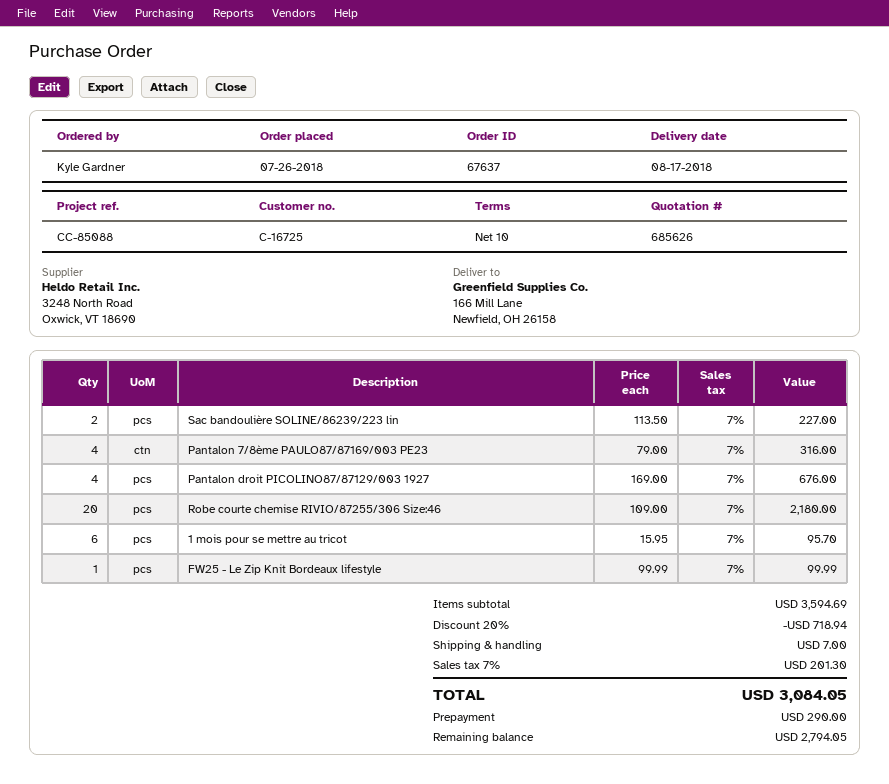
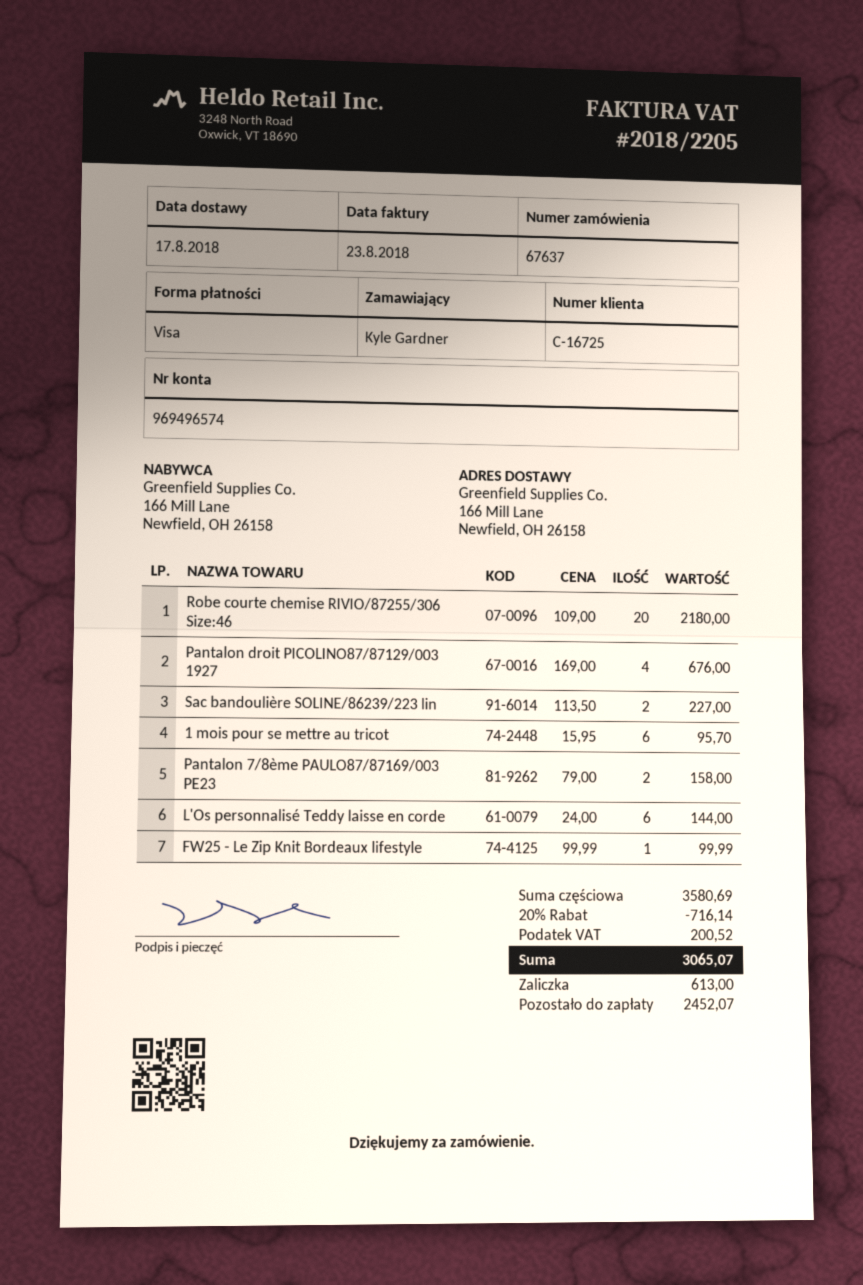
Pantalon 7/8ème PAULO87/87169/003 PE23: 4 x 79.00 = 316.00 -> 2 x 79.00 = 158.00
L'Os personnalisé Teddy laisse en corde: none -> 6 x 24.00 = 144.00
subtotal: 3594.69 -> 3580.69
discount: 20% = 718.94 -> 20% = 716.14
shipping: 7.00 -> none
tax: 201.30 -> 200.52
total: 3084.05 -> 3065.07
deposit: 290.00 -> 613.00
balance: 2794.05 -> 2452.07

